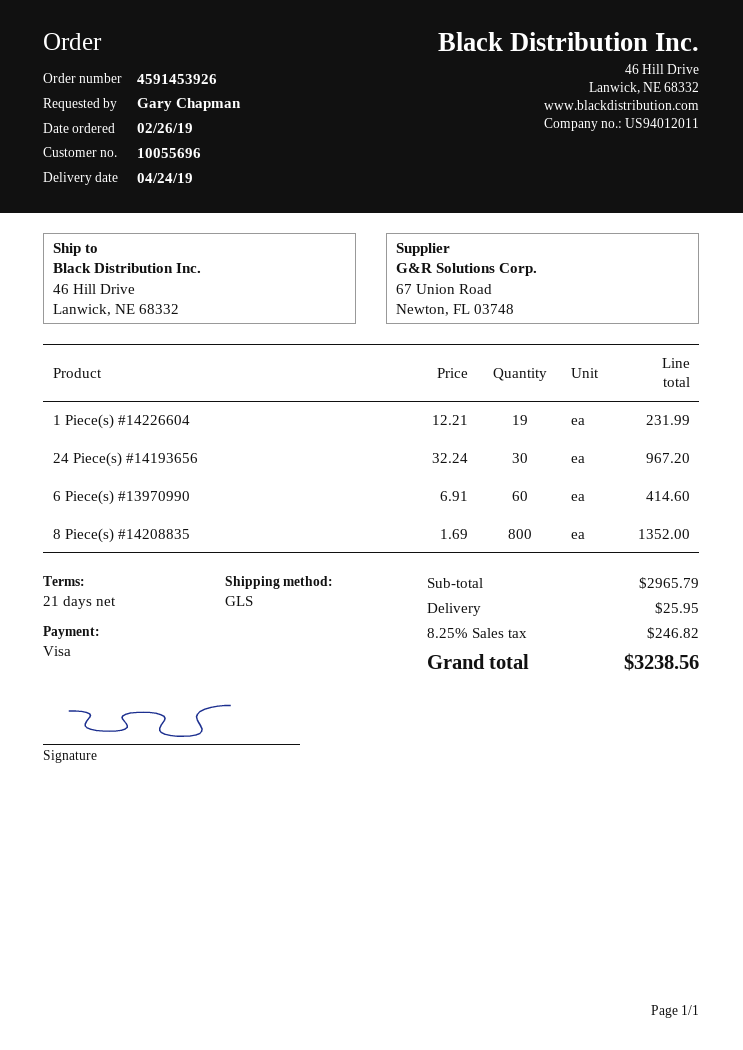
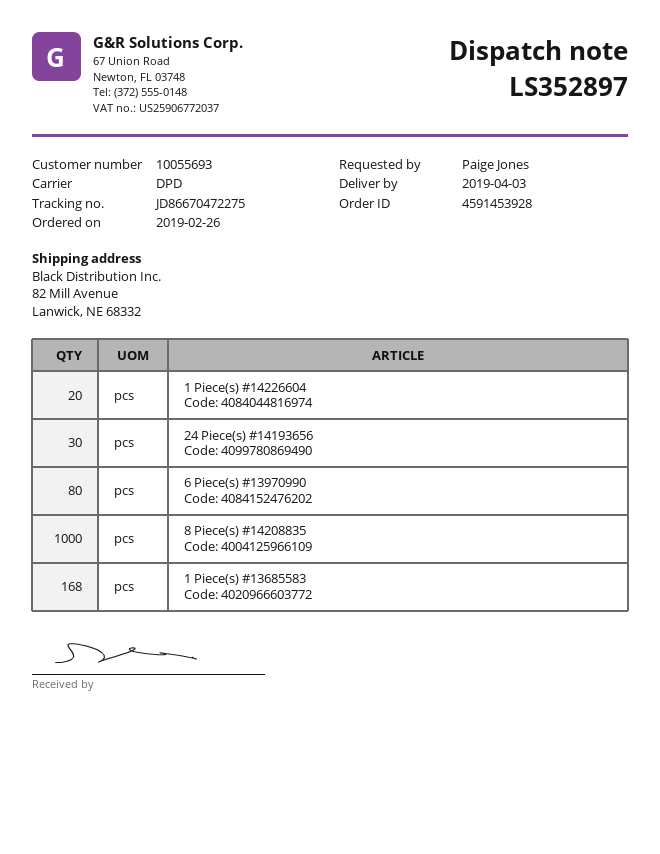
order number: 4591453926 -> 4591453928
delivery date: 2019-04-24 -> 2019-04-03
customer number: 10055696 -> 10055693
ordered by: Gary Chapman -> Paige Jones
shipping method: GLS -> DPD
ship to: 46 Hill Drive, Lanwick, NE 68332 -> 82 Mill Avenue, Lanwick, NE 68332
1 Piece(s) #14226604: 19 -> 20
6 Piece(s) #13970990: 60 -> 80
8 Piece(s) #14208835: 800 -> 1000
1 Piece(s) #13685583: none -> 168

